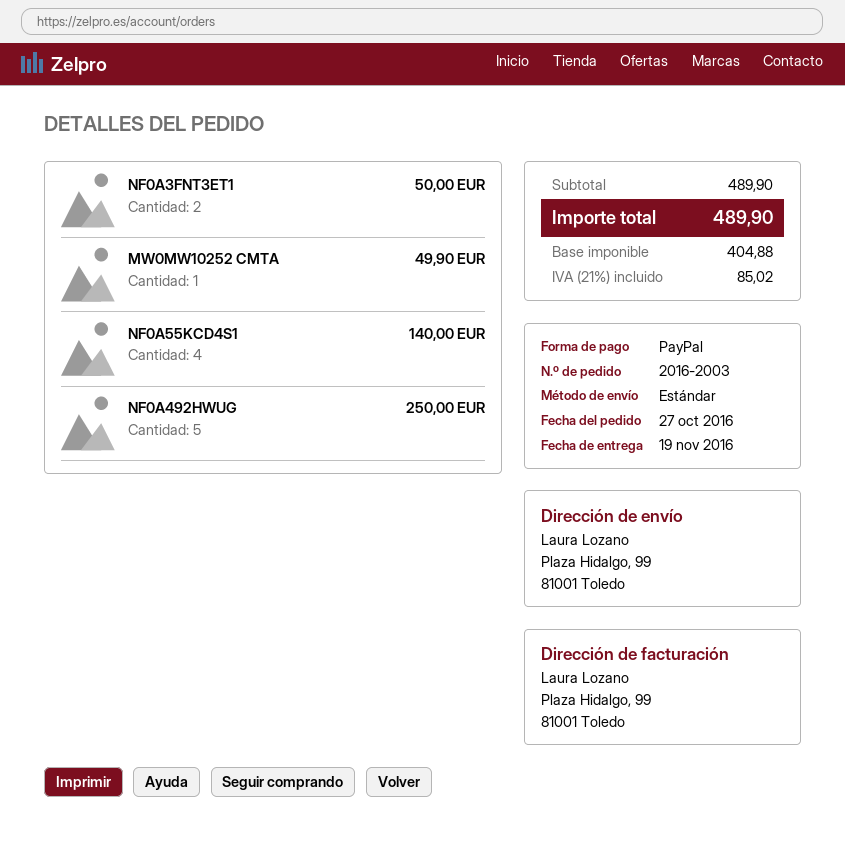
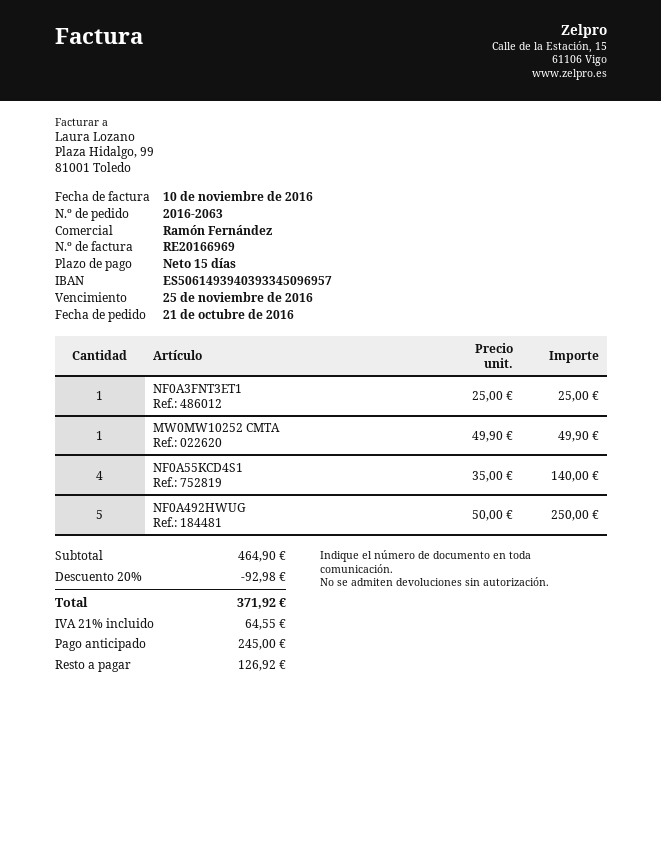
order number: 2016-2003 -> 2016-2063
order date: 2016-10-27 -> 2016-10-21
NF0A3FNT3ET1: 2 for 50.00 -> 1 for 25.00
subtotal: 489.90 -> 464.90
discount: none -> 20% = 92.98
tax: 21% = 85.02 -> 21% = 64.55
total: 489.90 -> 371.92

